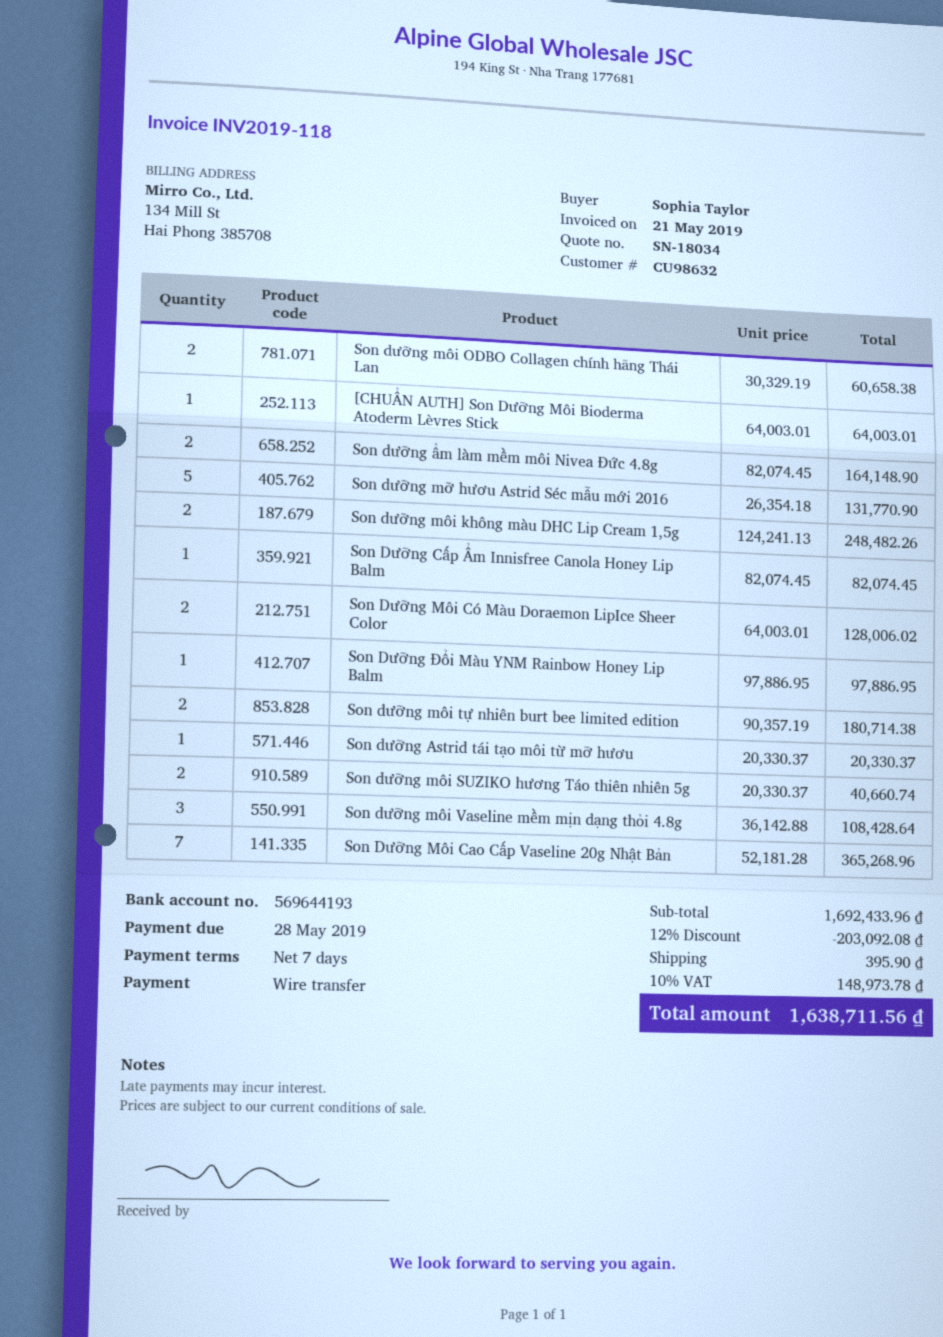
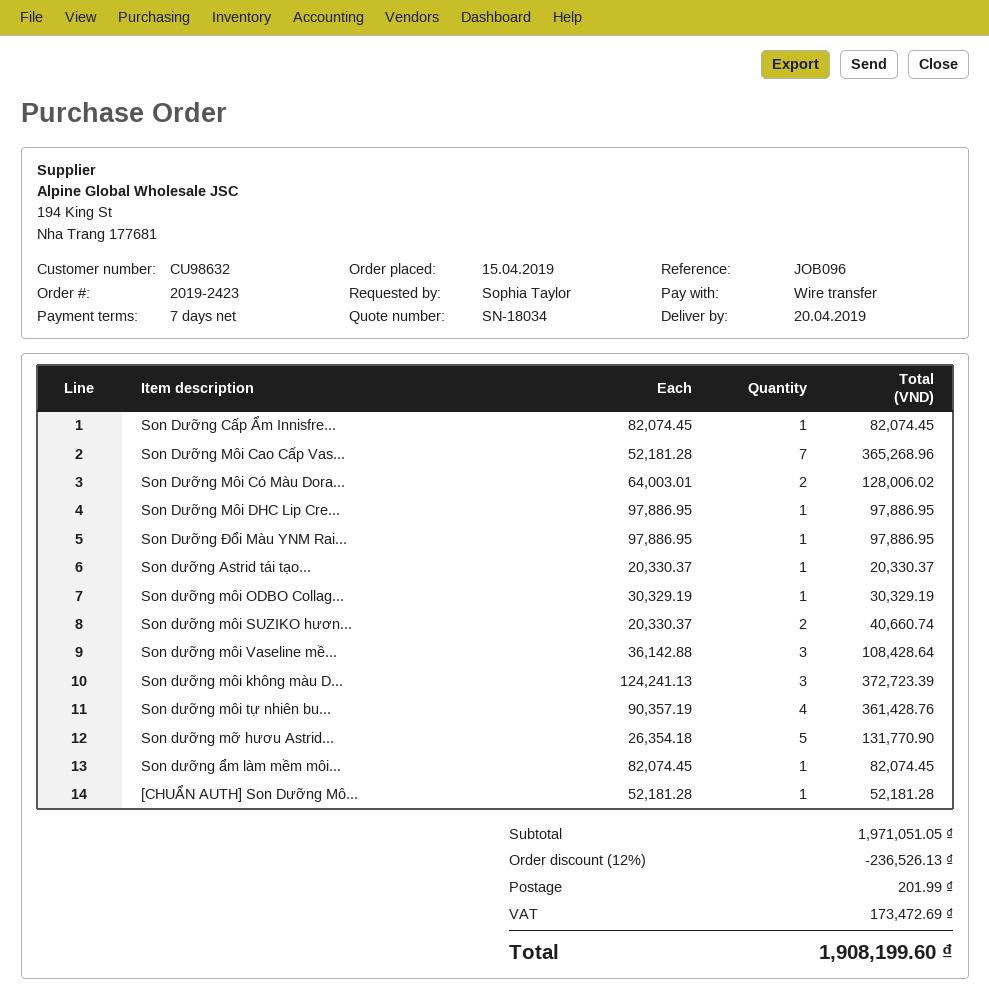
Son dưỡng môi ODBO Collagen chính hãng Thái Lan: 2 x 30329.19 = 60658.38 -> 1 x 30329.19 = 30329.19
[CHUẨN AUTH] Son Dưỡng Môi Bioderma Atoderm Lèvres Stick: 1 x 64003.01 = 64003.01 -> 1 x 52181.28 = 52181.28
Son dưỡng ẩm làm mềm môi Nivea Đức 4.8g: 2 x 82074.45 = 164148.90 -> 1 x 82074.45 = 82074.45
Son dưỡng môi không màu DHC Lip Cream 1,5g: 2 x 124241.13 = 248482.26 -> 3 x 124241.13 = 372723.39
Son dưỡng môi tự nhiên burt bee limited edition: 2 x 90357.19 = 180714.38 -> 4 x 90357.19 = 361428.76
Son Dưỡng Môi DHC Lip Cre...: none -> 1 x 97886.95 = 97886.95
subtotal: 1692433.96 -> 1971051.05
discount: 12% = 203092.08 -> 12% = 236526.13
shipping: 395.90 -> 201.99
tax: 148973.78 -> 173472.69
total: 1638711.56 -> 1908199.60

